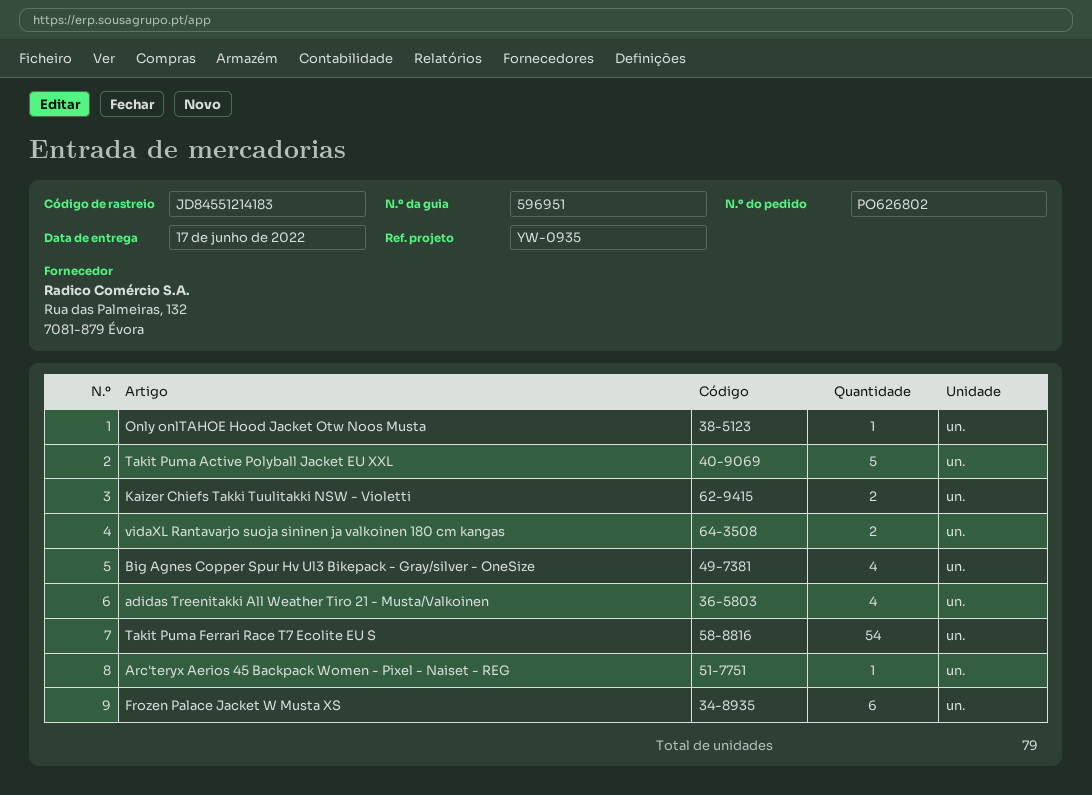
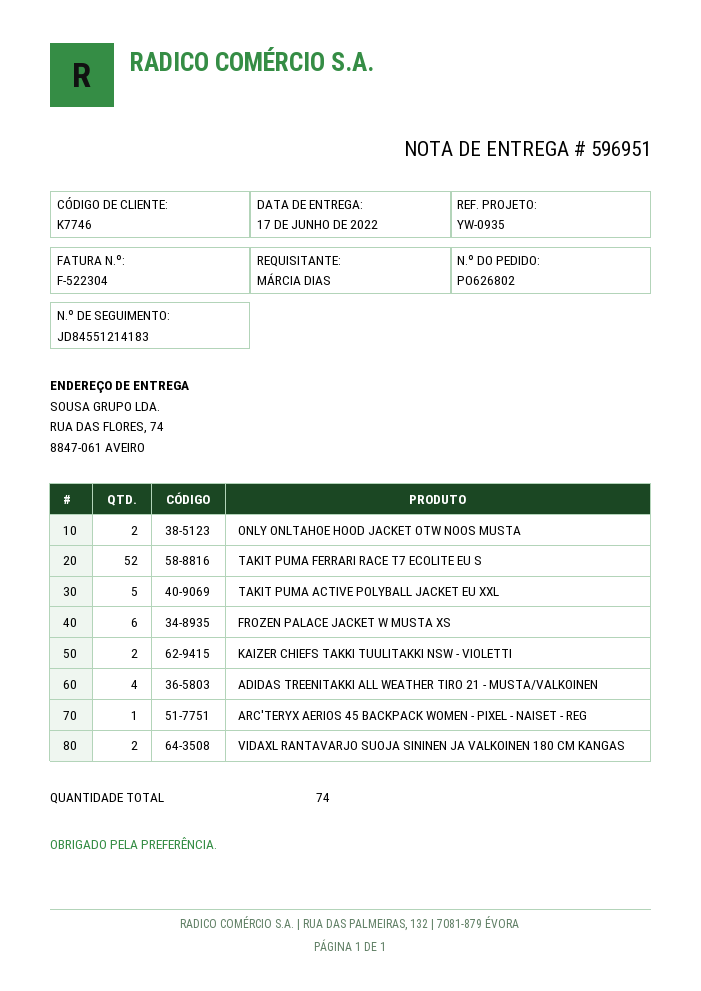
Only onlTAHOE Hood Jacket Otw Noos Musta: 1 -> 2
Big Agnes Copper Spur Hv Ul3 Bikepack - Gray/silver - OneSize: 4 -> none
Takit Puma Ferrari Race T7 Ecolite EU S: 54 -> 52
total quantity: 79 -> 74

